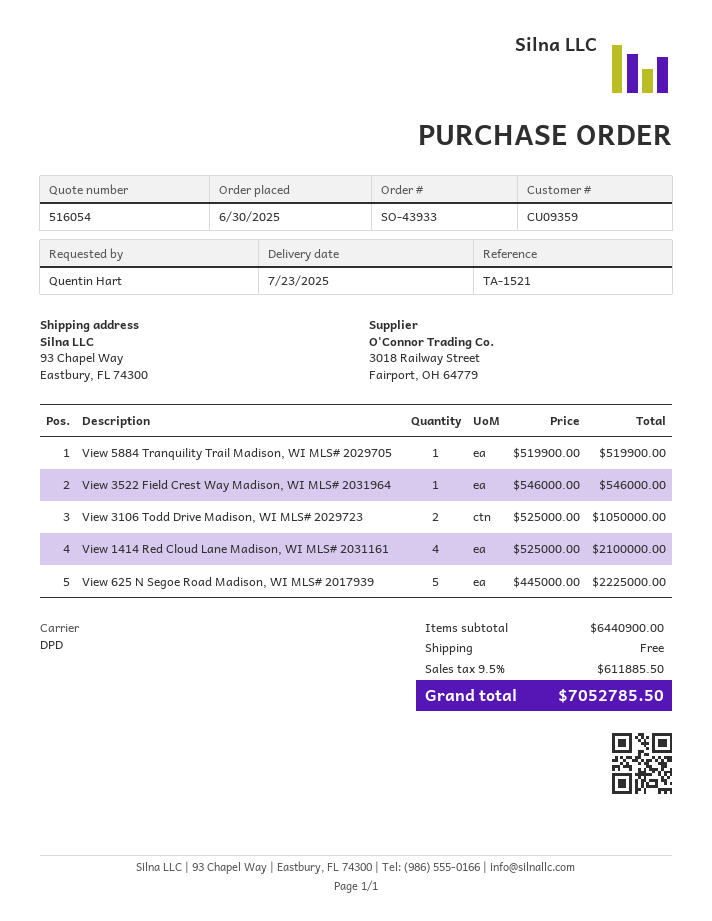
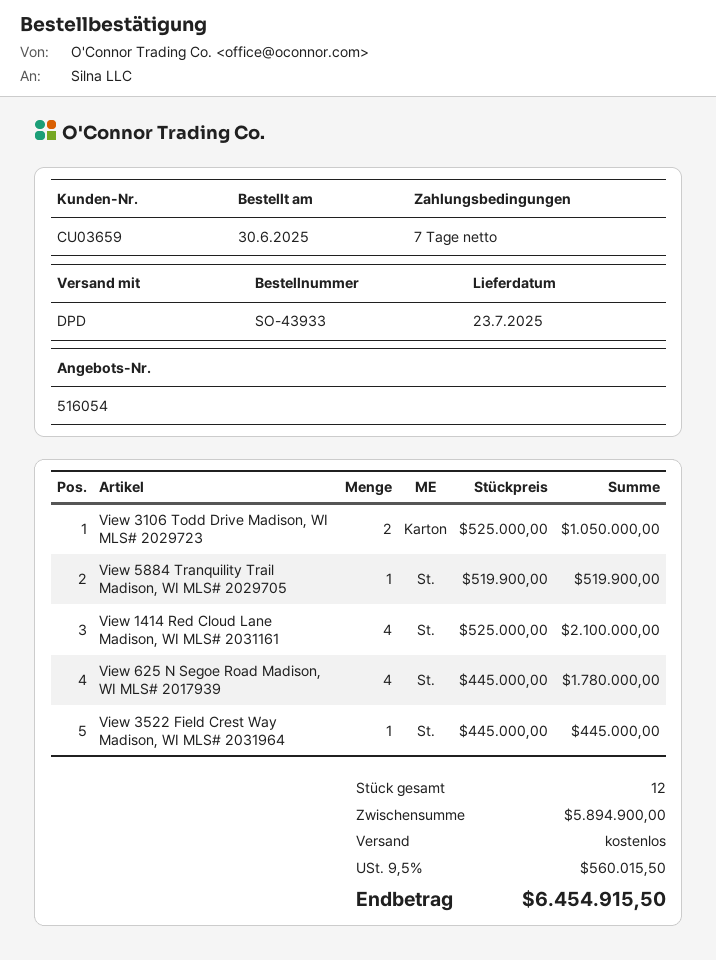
customer number: CU09359 -> CU03659
View 3522 Field Crest Way Madison, WI MLS# 2031964: 1 x 546000.00 = 546000.00 -> 1 x 445000.00 = 445000.00
View 625 N Segoe Road Madison, WI MLS# 2017939: 5 x 445000.00 = 2225000.00 -> 4 x 445000.00 = 1780000.00
subtotal: 6440900.00 -> 5894900.00
tax: 9.5% = 611885.50 -> 9.5% = 560015.50
total: 7052785.50 -> 6454915.50

